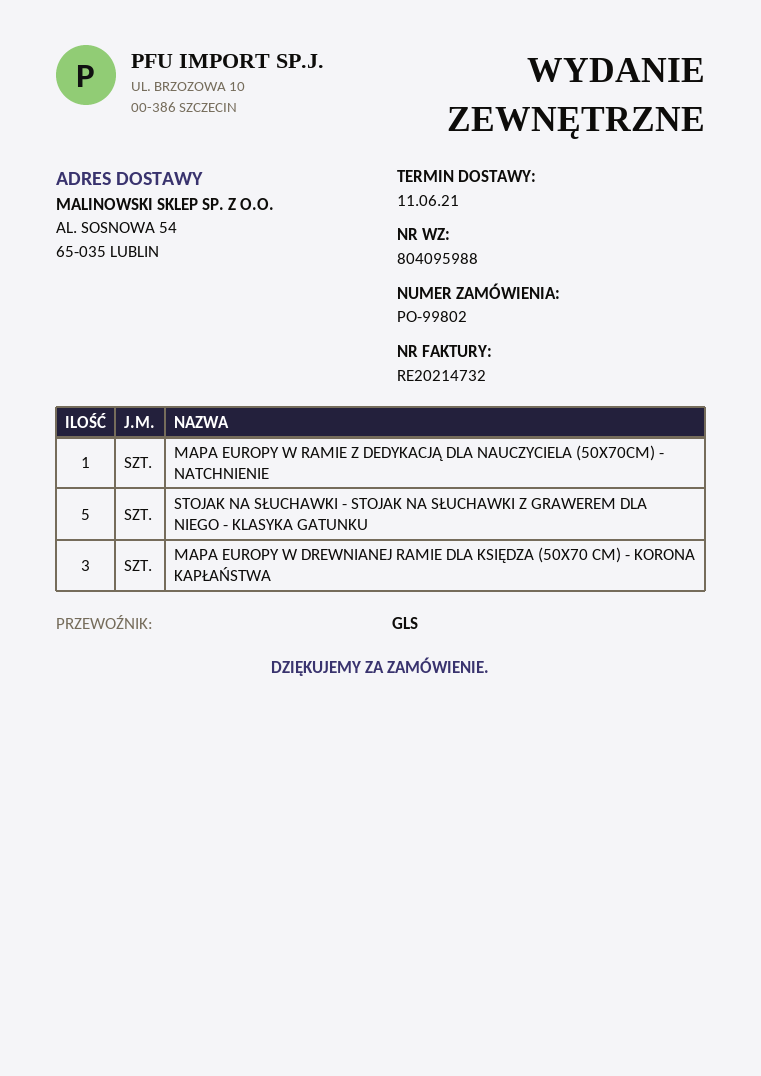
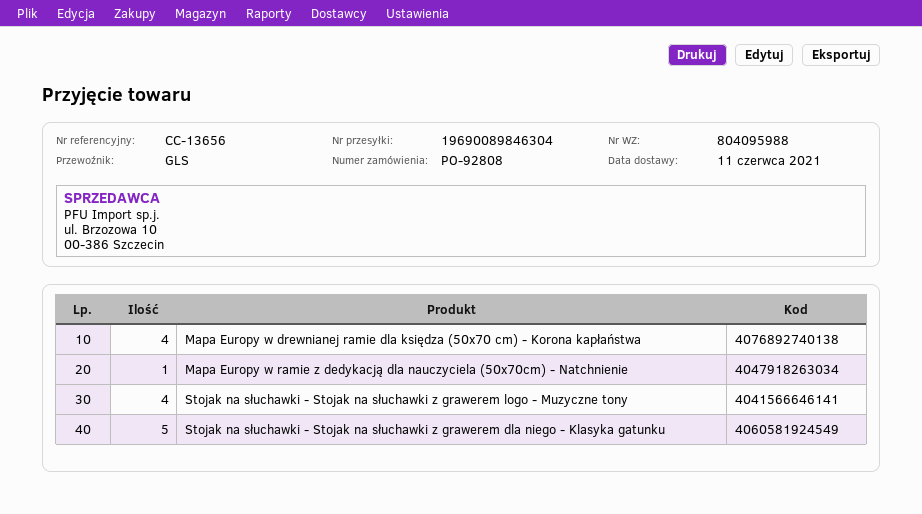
order number: PO-99802 -> PO-92808
MAPA EUROPY W DREWNIANEJ RAMIE DLA KSIĘDZA (50X70 CM) - KORONA KAPŁAŃSTWA: 3 -> 4
Stojak na słuchawki - Stojak na słuchawki z grawerem logo - Muzyczne tony: none -> 4

